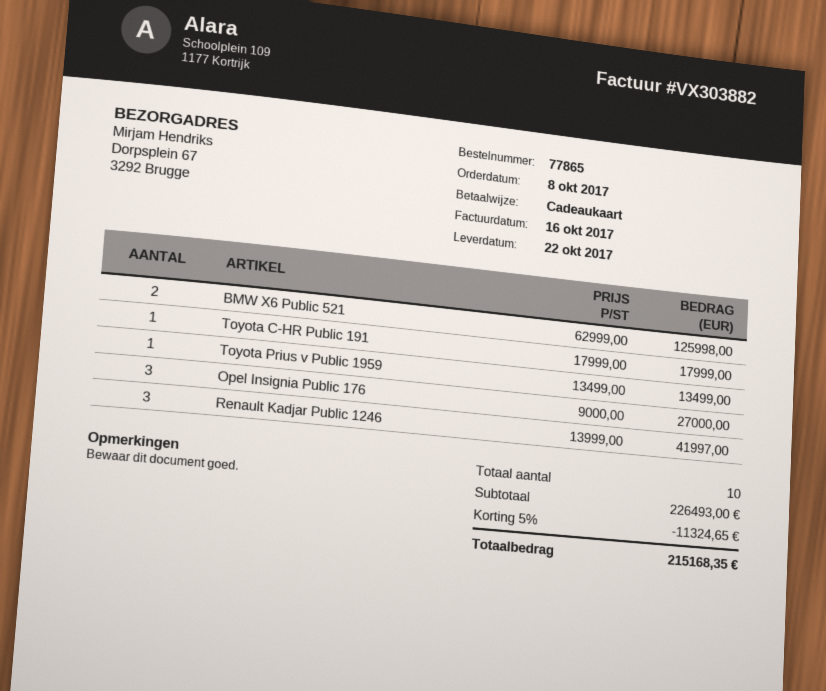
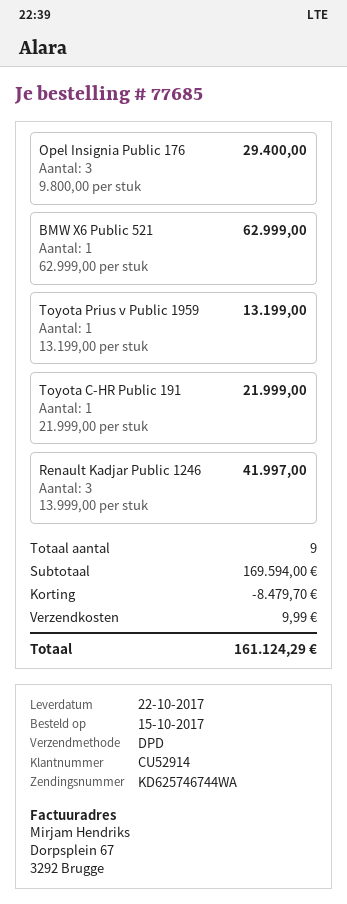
order number: 77865 -> 77685
order date: 2017-10-08 -> 2017-10-15
BMW X6 Public 521: 2 x 62999.00 = 125998.00 -> 1 x 62999.00 = 62999.00
Toyota C-HR Public 191: 1 x 17999.00 = 17999.00 -> 1 x 21999.00 = 21999.00
Toyota Prius v Public 1959: 1 x 13499.00 = 13499.00 -> 1 x 13199.00 = 13199.00
Opel Insignia Public 176: 3 x 9000.00 = 27000.00 -> 3 x 9800.00 = 29400.00
total quantity: 10 -> 9
subtotal: 226493.00 -> 169594.00
discount: 11324.65 -> 8479.70
shipping: none -> 9.99
total: 215168.35 -> 161124.29

